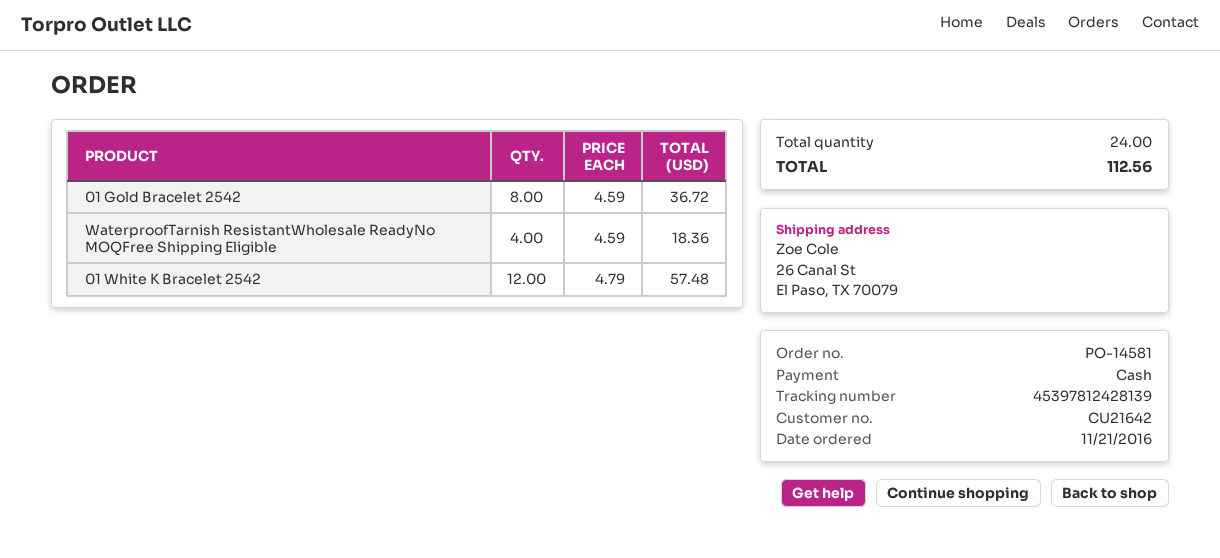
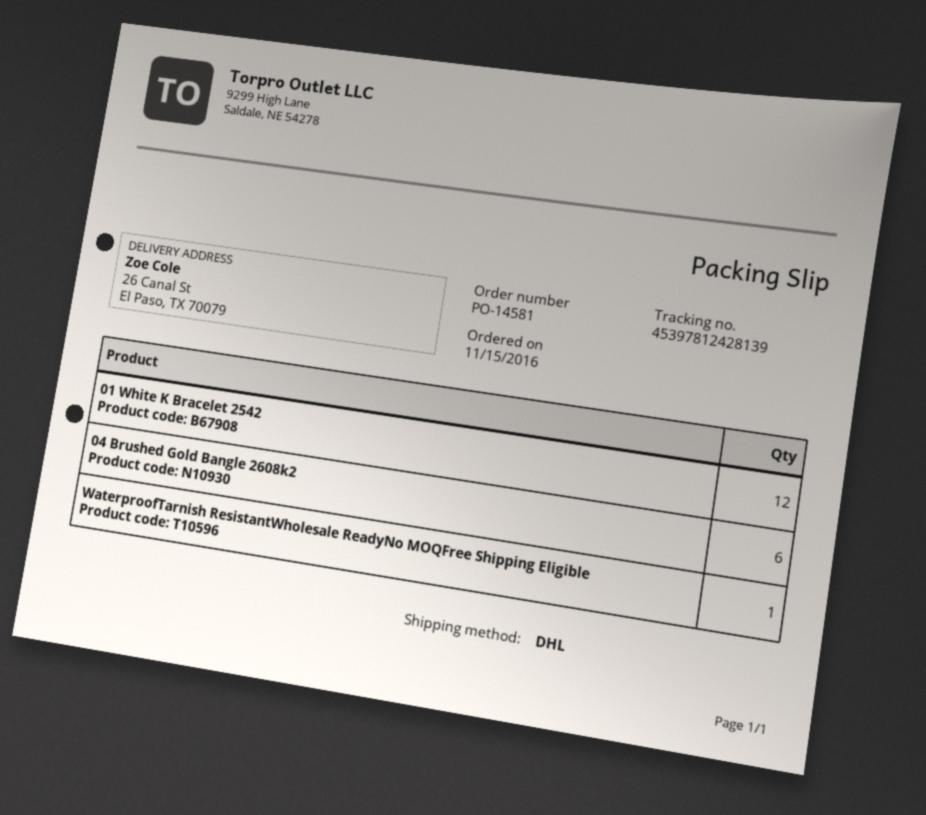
order date: 2016-11-21 -> 2016-11-15
01 Gold Bracelet 2542: 8 -> none
WaterproofTarnish ResistantWholesale ReadyNo MOQFree Shipping Eligible: 4 -> 1
04 Brushed Gold Bangle 2608k2: none -> 6

